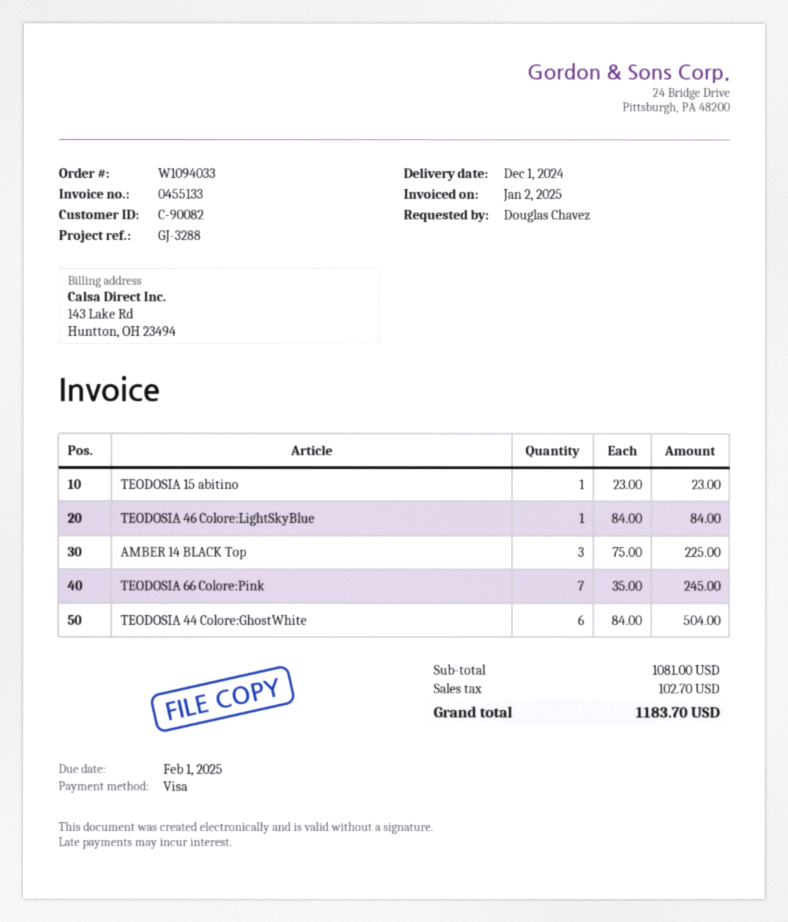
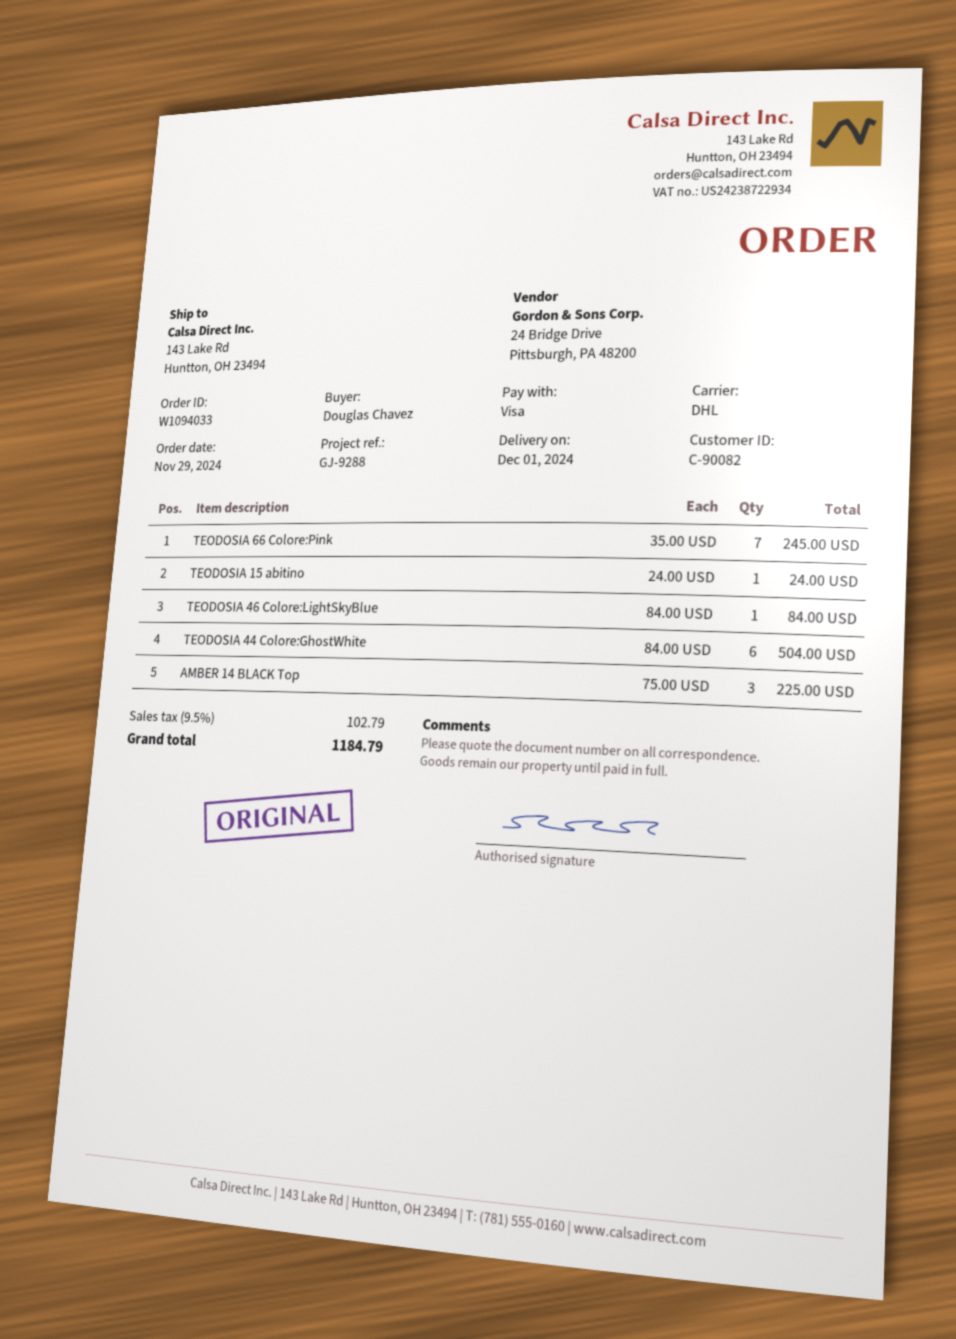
reference: GJ-3288 -> GJ-9288
TEODOSIA 15 abitino: 1 x 23.00 = 23.00 -> 1 x 24.00 = 24.00
tax: 102.70 -> 102.79
total: 1183.70 -> 1184.79

